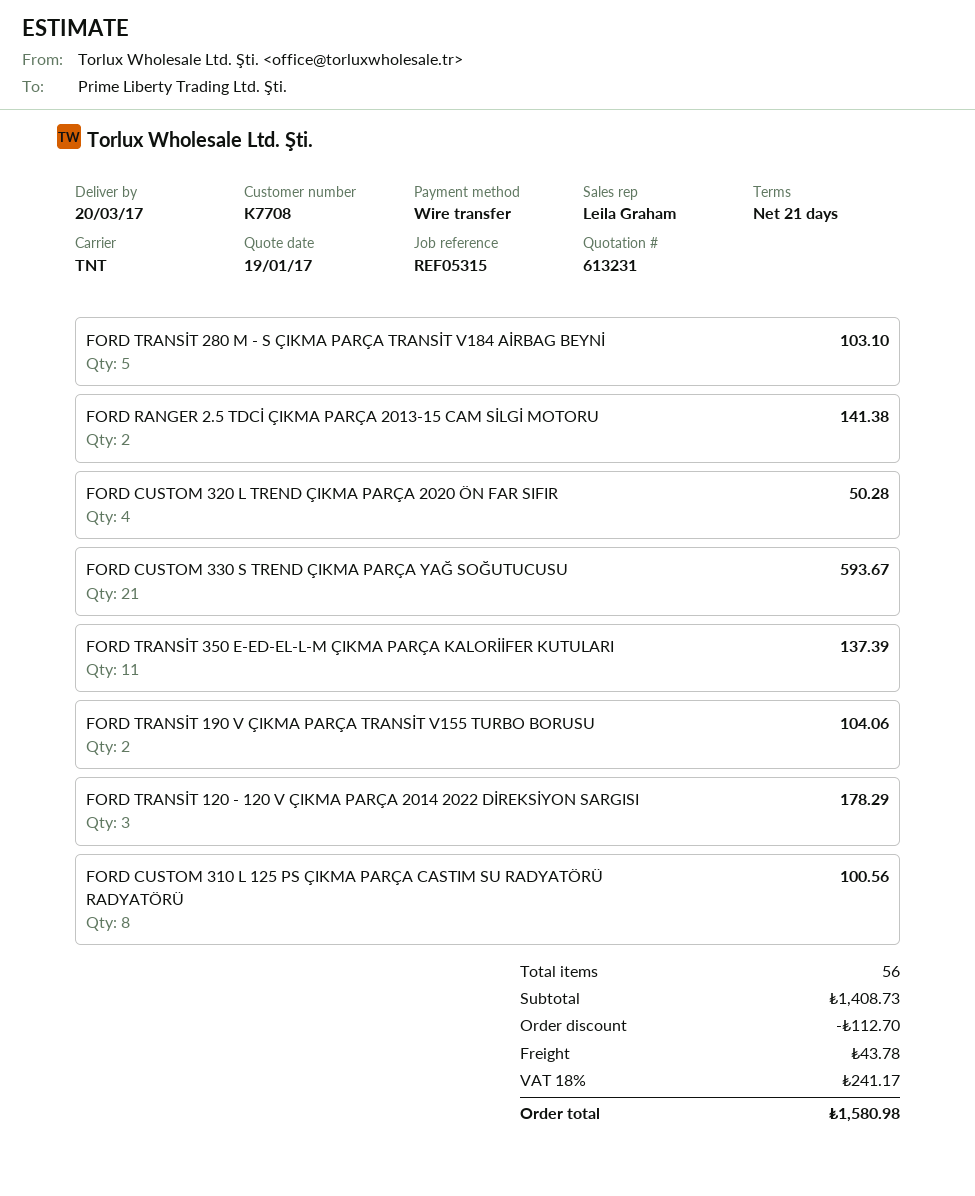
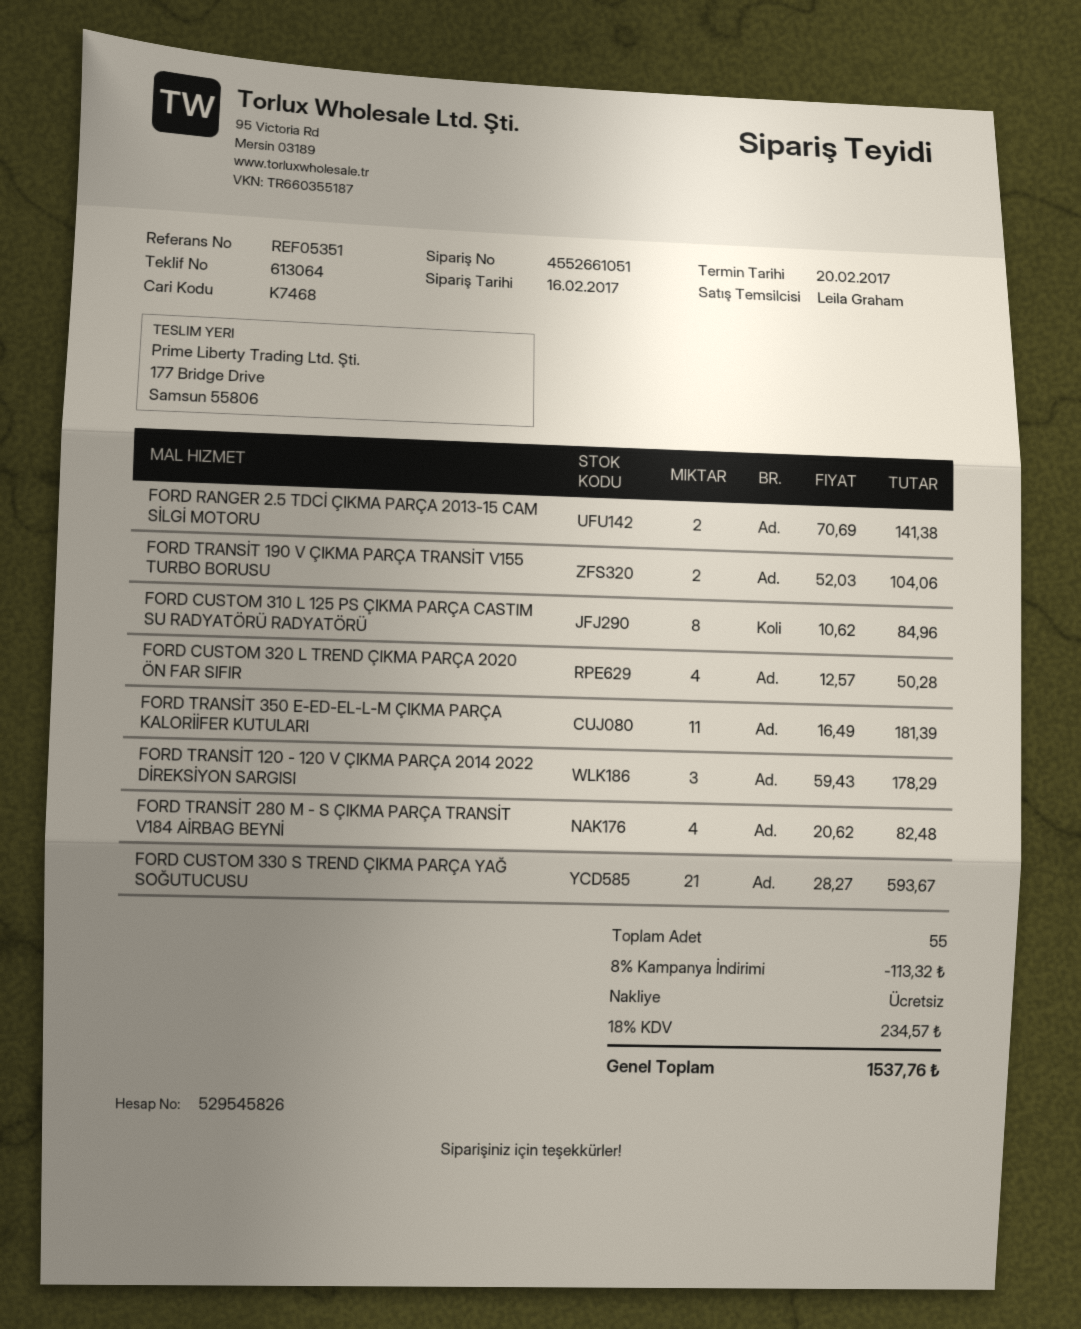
quote number: 613231 -> 613064
delivery date: 2017-03-20 -> 2017-02-20
customer number: K7708 -> K7468
reference: REF05315 -> REF05351
FORD TRANSİT 280 M - S ÇIKMA PARÇA TRANSİT V184 AİRBAG BEYNİ: 5 for 103.10 -> 4 for 82.48
FORD TRANSİT 350 E-ED-EL-L-M ÇIKMA PARÇA KALORİİFER KUTULARI: 11 for 137.39 -> 11 for 181.39
FORD CUSTOM 310 L 125 PS ÇIKMA PARÇA CASTIM SU RADYATÖRÜ RADYATÖRÜ: 8 for 100.56 -> 8 for 84.96
total quantity: 56 -> 55
discount: 112.70 -> 113.32
shipping: 43.78 -> 0.00
tax: 18% = 241.17 -> 18% = 234.57
total: 1580.98 -> 1537.76

